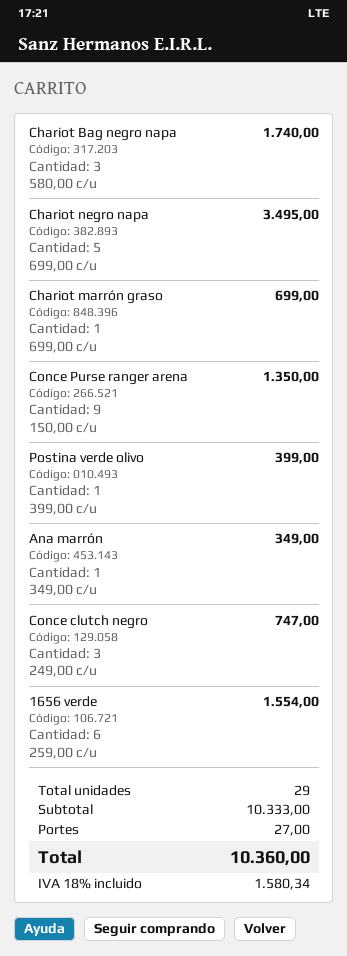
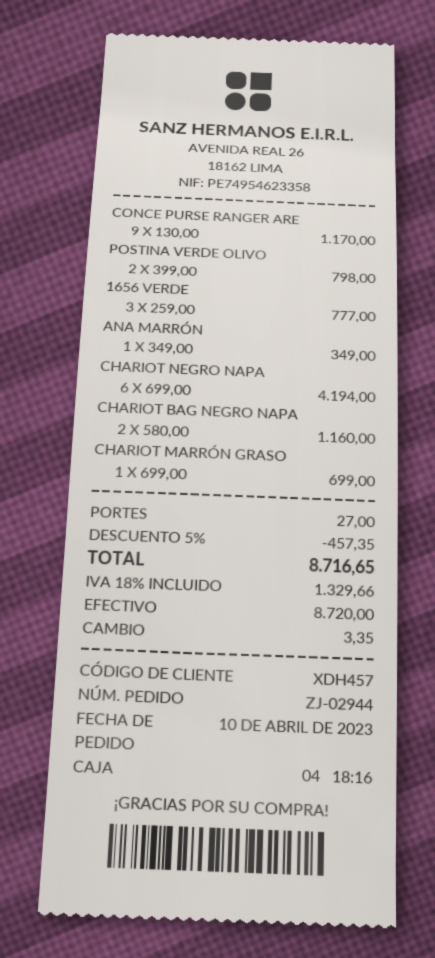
Chariot Bag negro napa: 3 x 580.00 = 1740.00 -> 2 x 580.00 = 1160.00
Chariot negro napa: 5 x 699.00 = 3495.00 -> 6 x 699.00 = 4194.00
Conce Purse ranger arena: 9 x 150.00 = 1350.00 -> 9 x 130.00 = 1170.00
Postina verde olivo: 1 x 399.00 = 399.00 -> 2 x 399.00 = 798.00
Conce clutch negro: 3 x 249.00 = 747.00 -> none
1656 verde: 6 x 259.00 = 1554.00 -> 3 x 259.00 = 777.00
discount: none -> 5% = 457.35
tax: 18% = 1580.34 -> 18% = 1329.66
total: 10360.00 -> 8716.65

